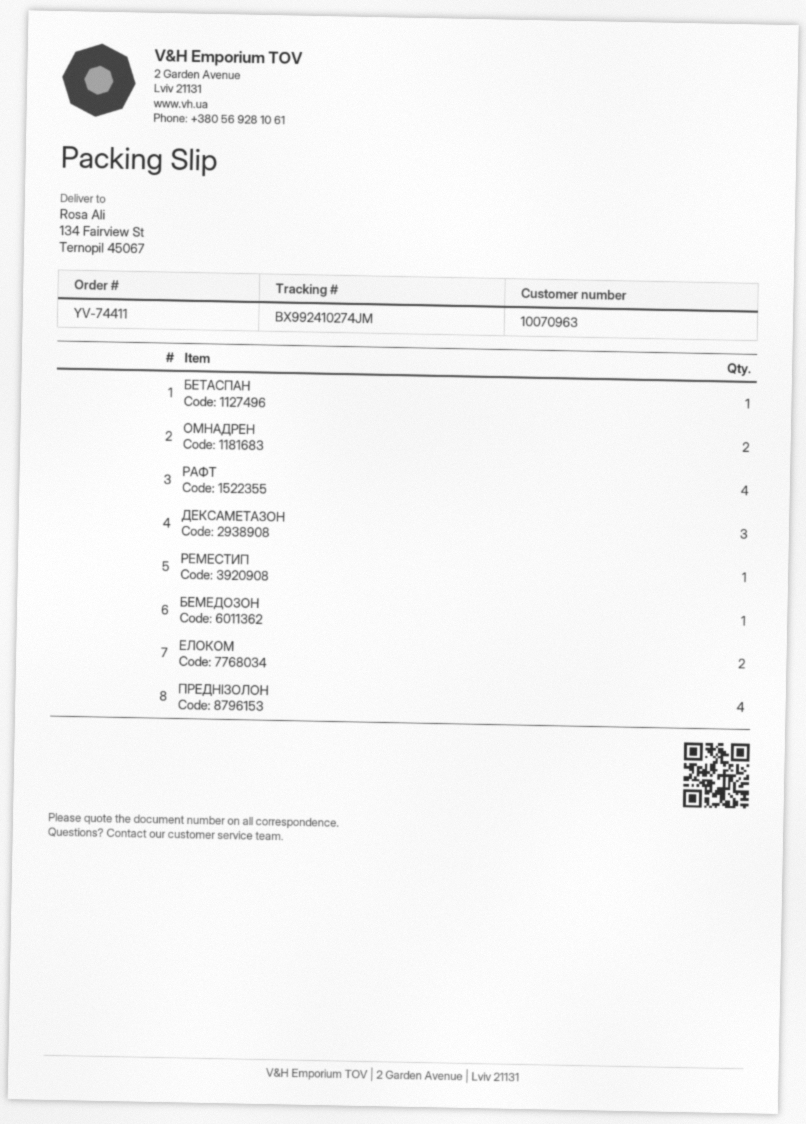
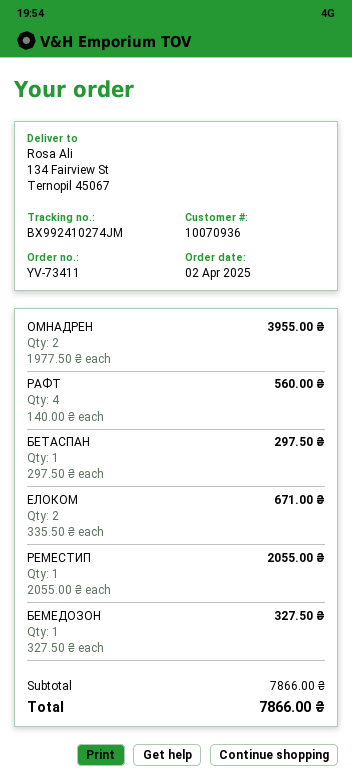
order number: YV-74411 -> YV-73411
customer number: 10070963 -> 10070936
ДЕКСАМЕТАЗОН: 3 -> none
ПРЕДНІЗОЛОН: 4 -> none

